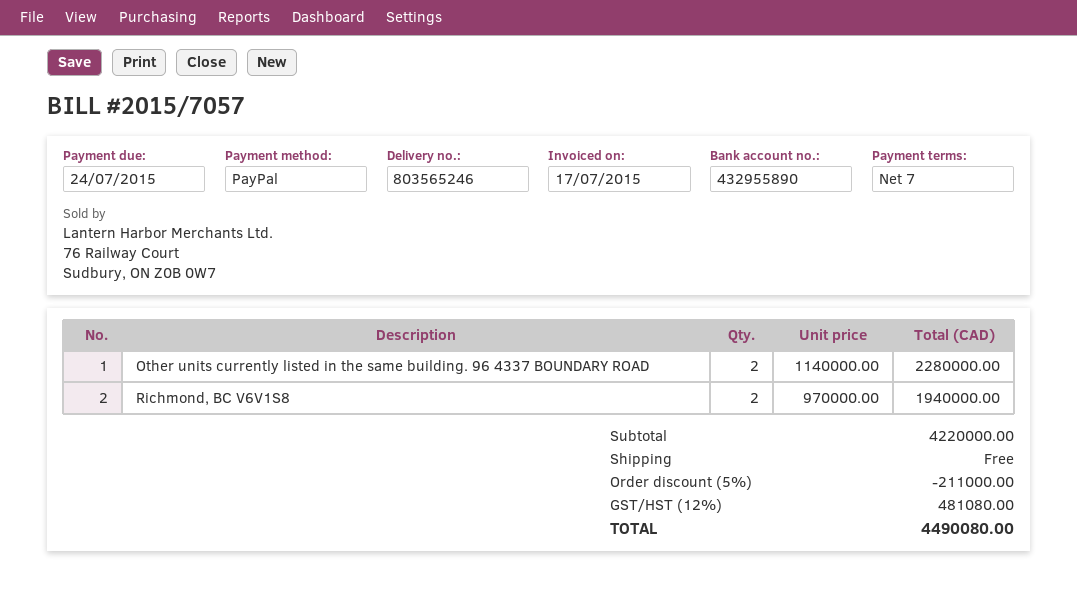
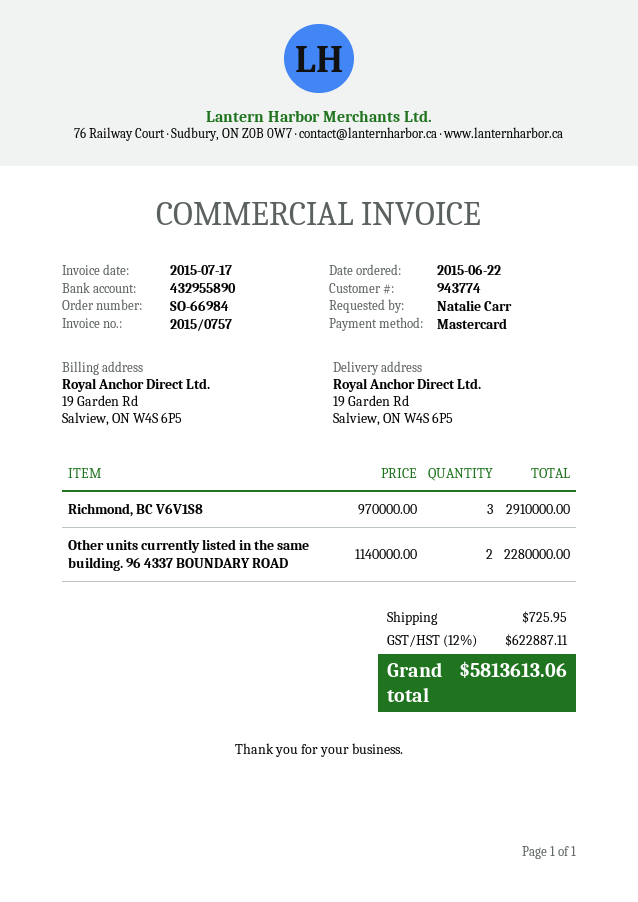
invoice number: 2015/7057 -> 2015/0757
payment method: PayPal -> Mastercard
Richmond, BC V6V1S8: 2 x 970000.00 = 1940000.00 -> 3 x 970000.00 = 2910000.00
discount: 5% = 211000.00 -> none
shipping: 0.00 -> 725.95
tax: 12% = 481080.00 -> 12% = 622887.11
total: 4490080.00 -> 5813613.06

